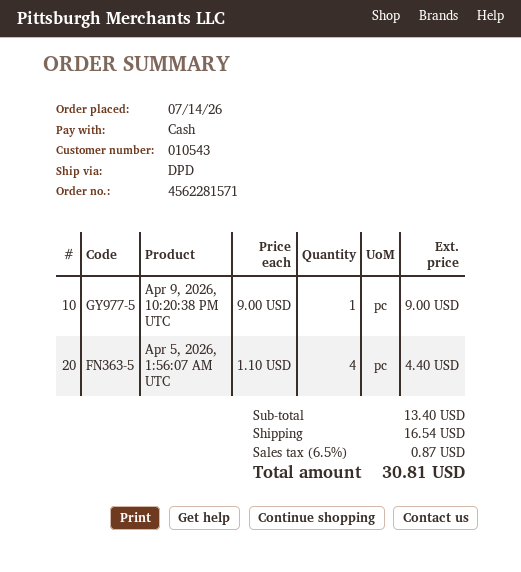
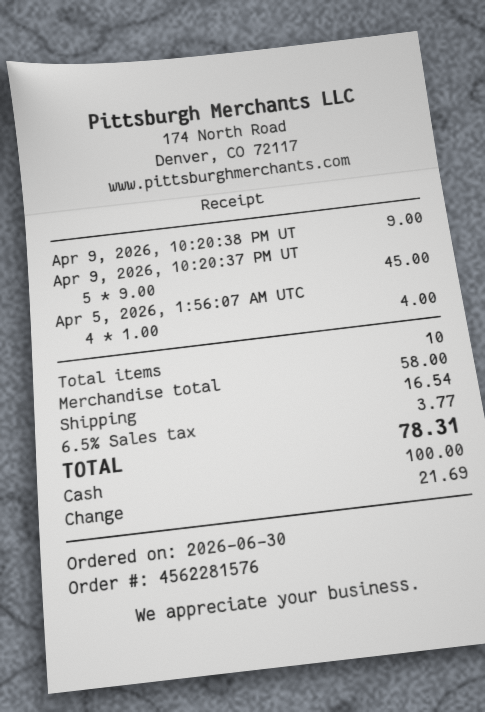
order number: 4562281571 -> 4562281576
order date: 2026-07-14 -> 2026-06-30
Apr 5, 2026, 1:56:07 AM UTC: 4 x 1.10 = 4.40 -> 4 x 1.00 = 4.00
Apr 9, 2026, 10:20:37 PM UT: none -> 5 x 9.00 = 45.00
subtotal: 13.40 -> 58.00
tax: 6.5% = 0.87 -> 6.5% = 3.77
total: 30.81 -> 78.31

